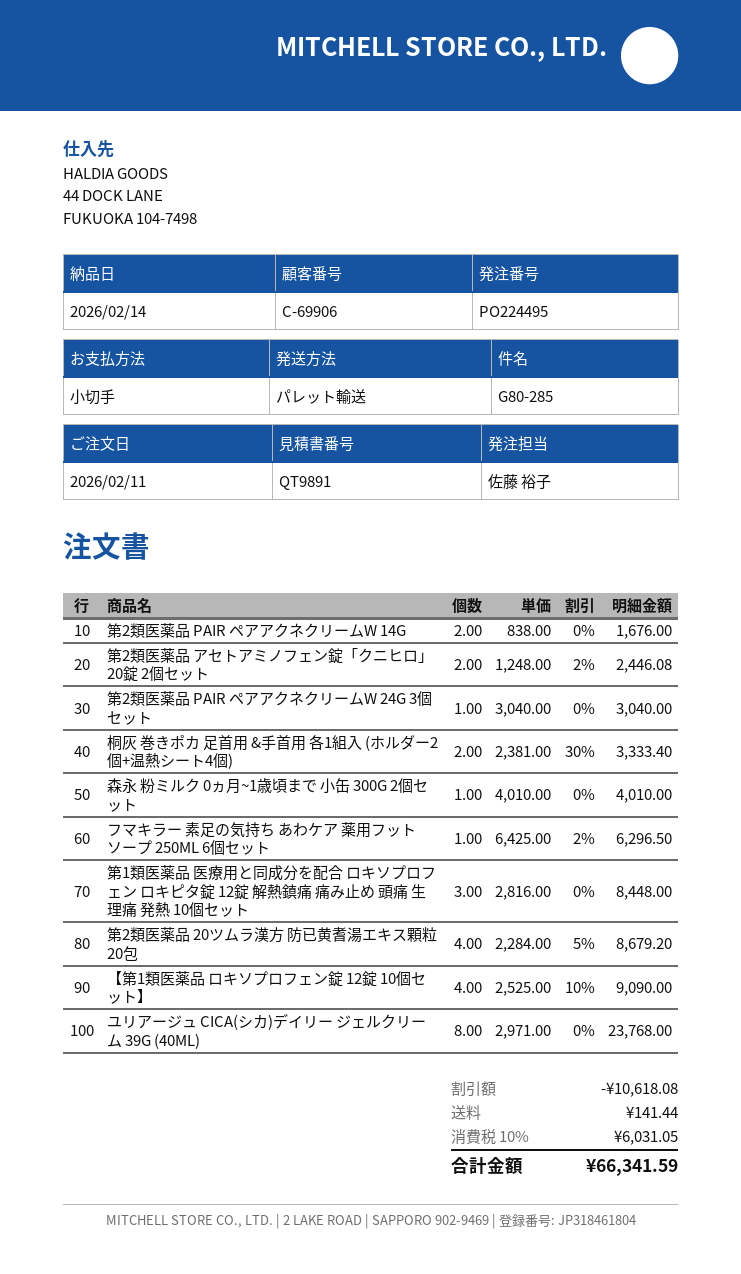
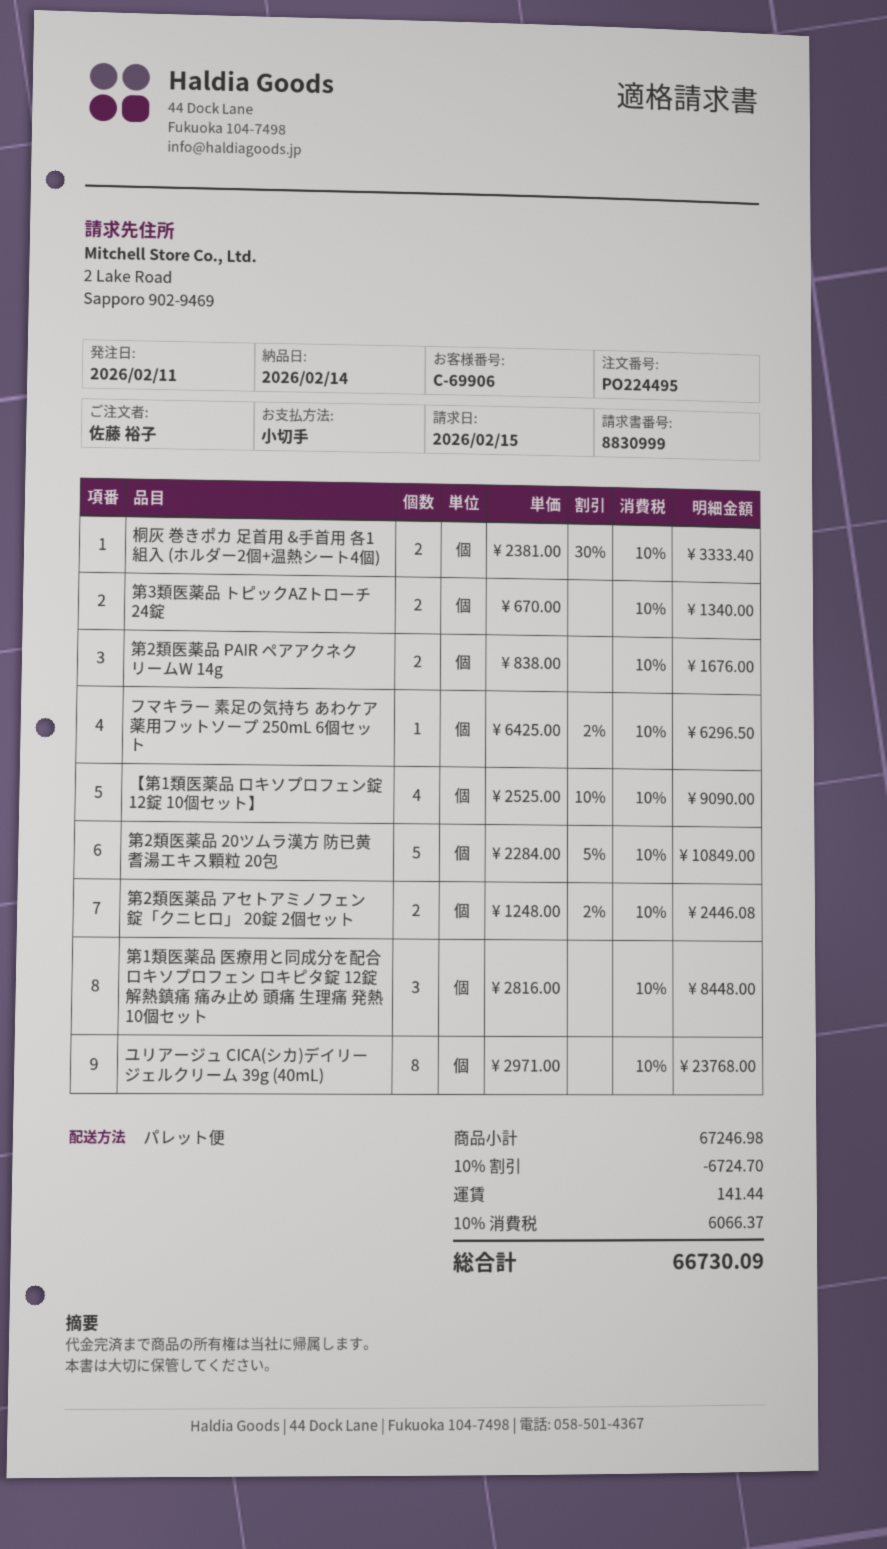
第2類医薬品 PAIR ペアアクネクリームW 24G 3個セット: 1 x 3040.00 = 3040.00 -> none
森永 粉ミルク 0ヵ月~1歳頃まで 小缶 300G 2個セット: 1 x 4010.00 = 4010.00 -> none
第2類医薬品 20ツムラ漢方 防已黄耆湯エキス顆粒 20包: 4 x 2284.00 - 5% = 8679.20 -> 5 x 2284.00 - 5% = 10849.00
第3類医薬品 トピックAZトローチ 24錠: none -> 2 x 670.00 = 1340.00
discount: 10618.08 -> 6724.70
tax: 10% = 6031.05 -> 10% = 6066.37
total: 66341.59 -> 66730.09

